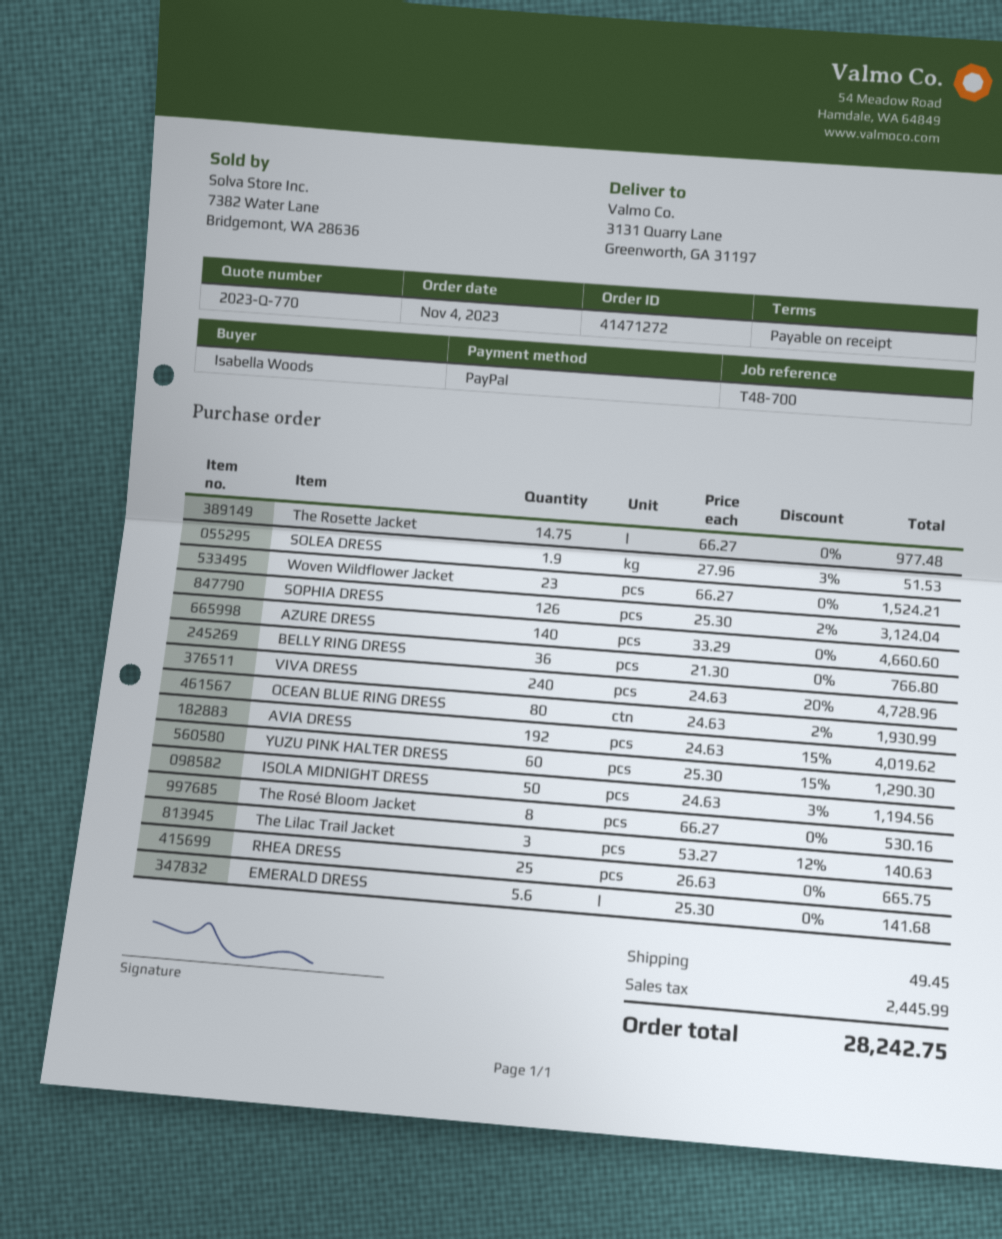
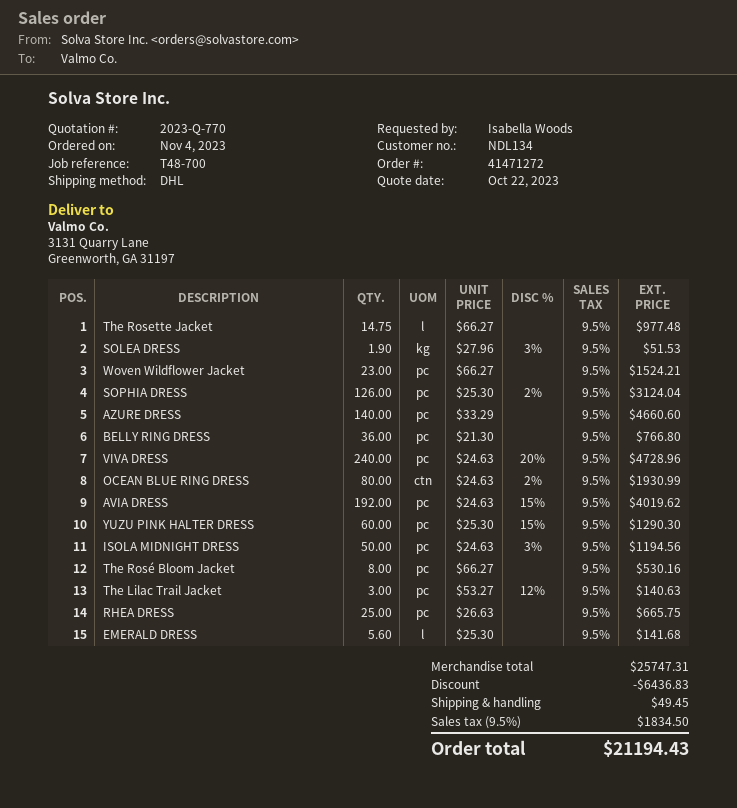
discount: none -> 6436.83
tax: 2445.99 -> 1834.50
total: 28242.75 -> 21194.43

